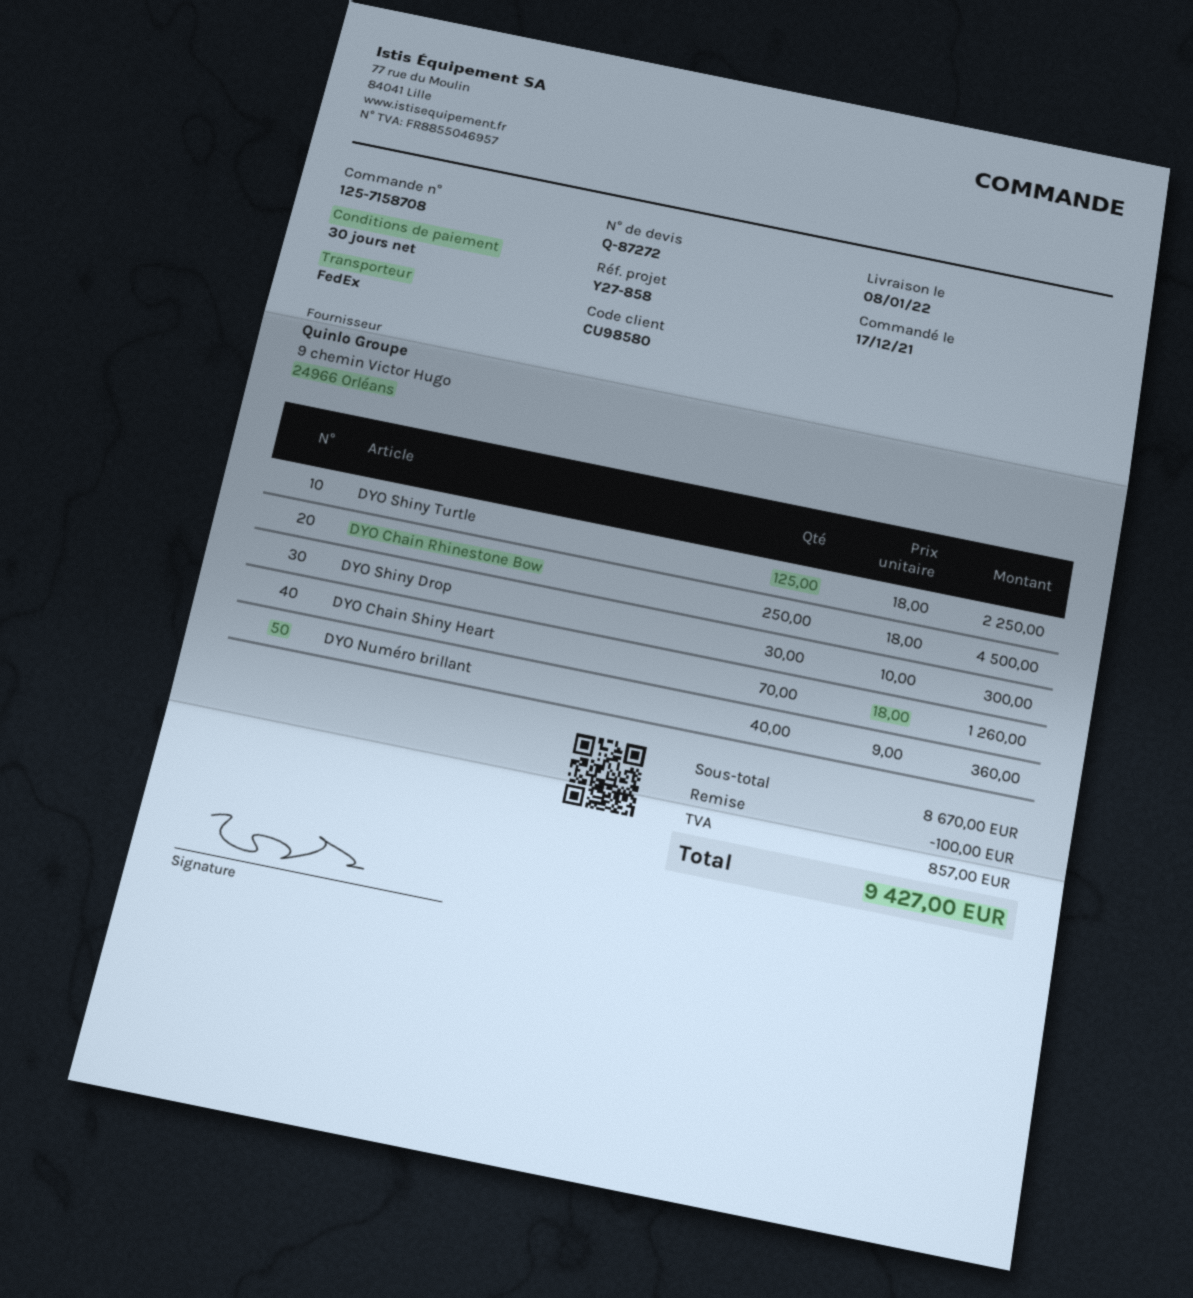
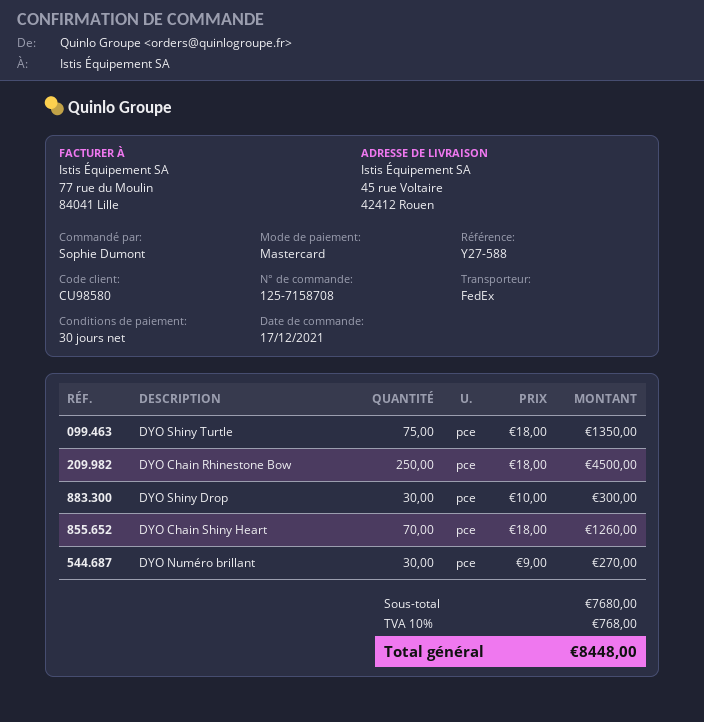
reference: Y27-858 -> Y27-588
DYO Shiny Turtle: 125 x 18.00 = 2250.00 -> 75 x 18.00 = 1350.00
DYO Numéro brillant: 40 x 9.00 = 360.00 -> 30 x 9.00 = 270.00
subtotal: 8670.00 -> 7680.00
discount: 100.00 -> none
tax: 857.00 -> 768.00
total: 9427.00 -> 8448.00

